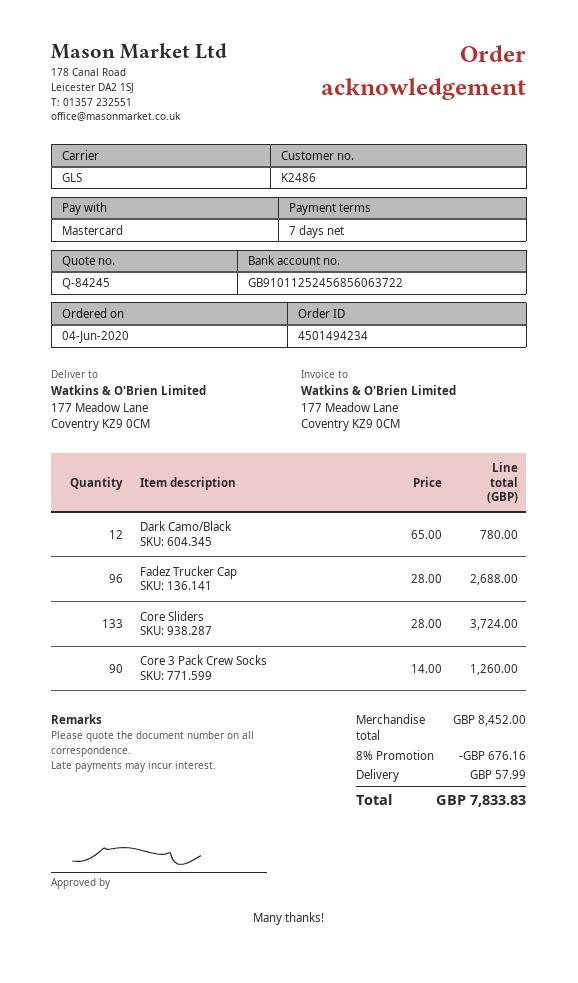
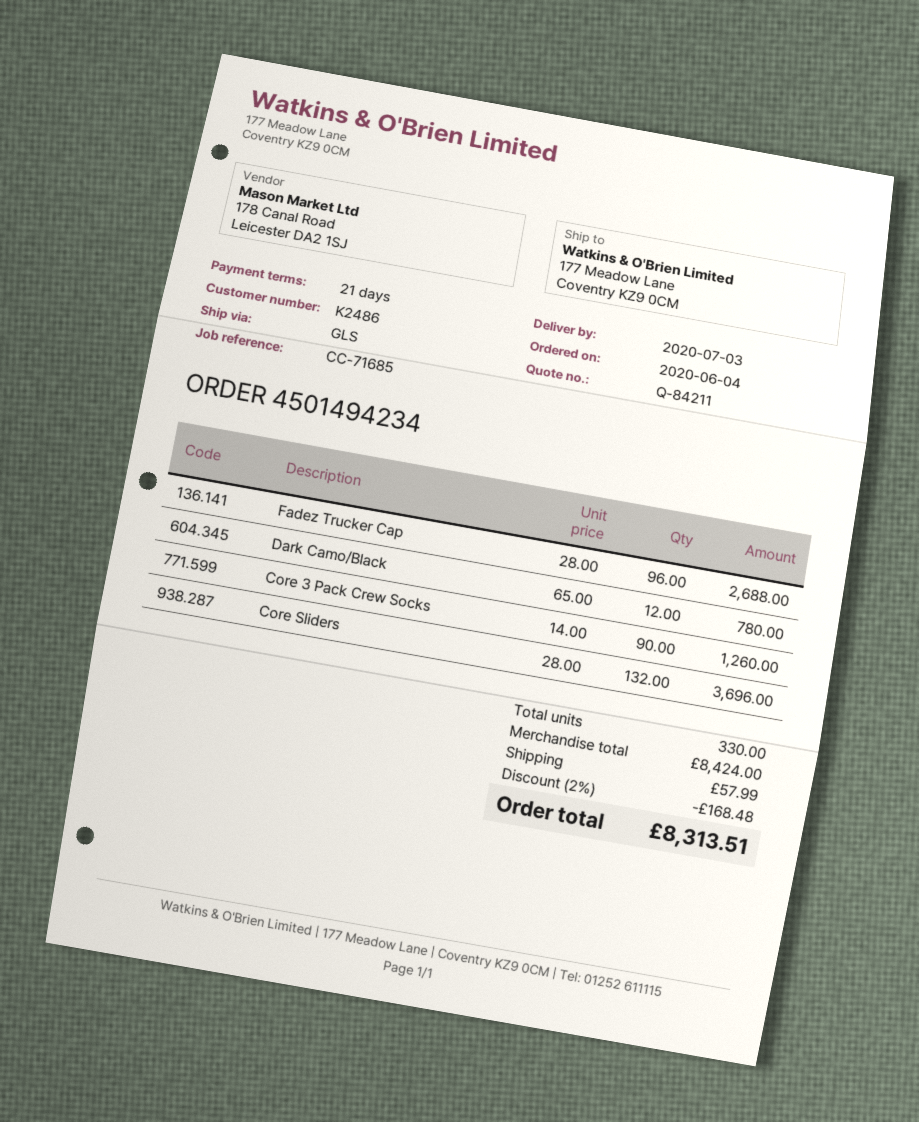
quote number: Q-84245 -> Q-84211
payment terms: 7 days -> 21 days
Core Sliders: 133 x 28.00 = 3724.00 -> 132 x 28.00 = 3696.00
subtotal: 8452.00 -> 8424.00
discount: 8% = 676.16 -> 2% = 168.48
total: 7833.83 -> 8313.51

